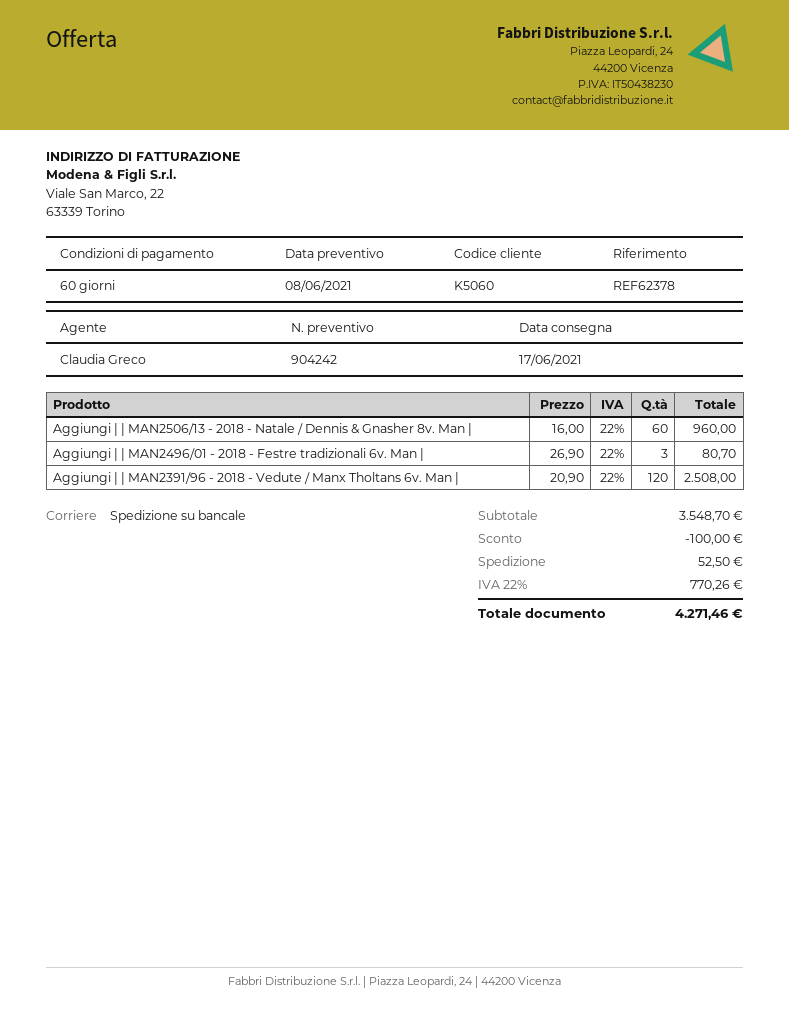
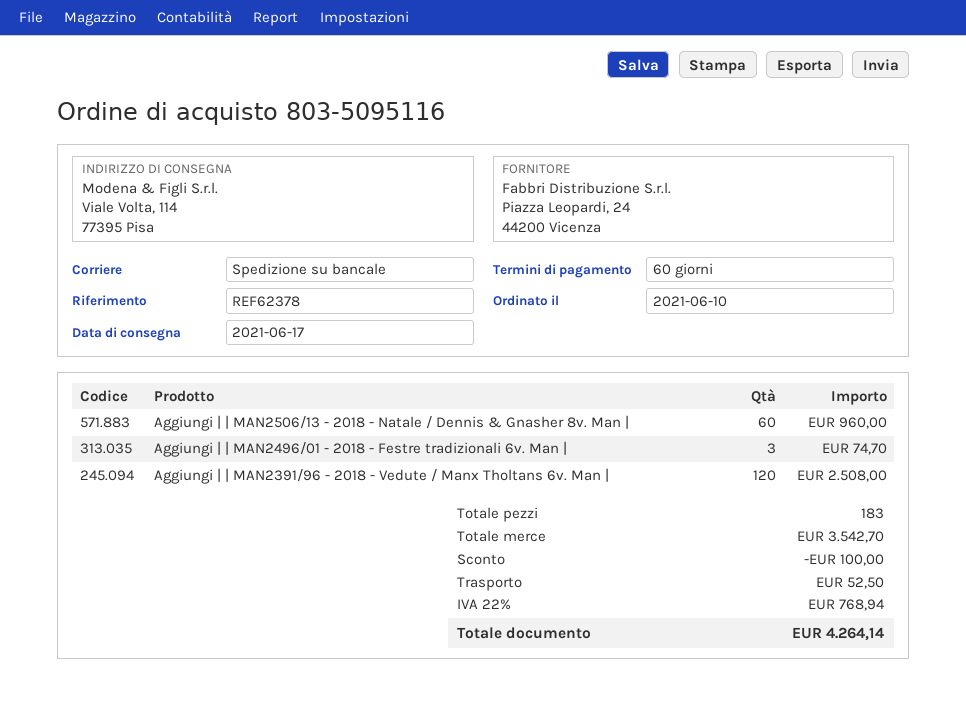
Aggiungi | | MAN2496/01 - 2018 - Festre tradizionali 6v. Man |: 3 for 80.70 -> 3 for 74.70
subtotal: 3548.70 -> 3542.70
tax: 22% = 770.26 -> 22% = 768.94
total: 4271.46 -> 4264.14

